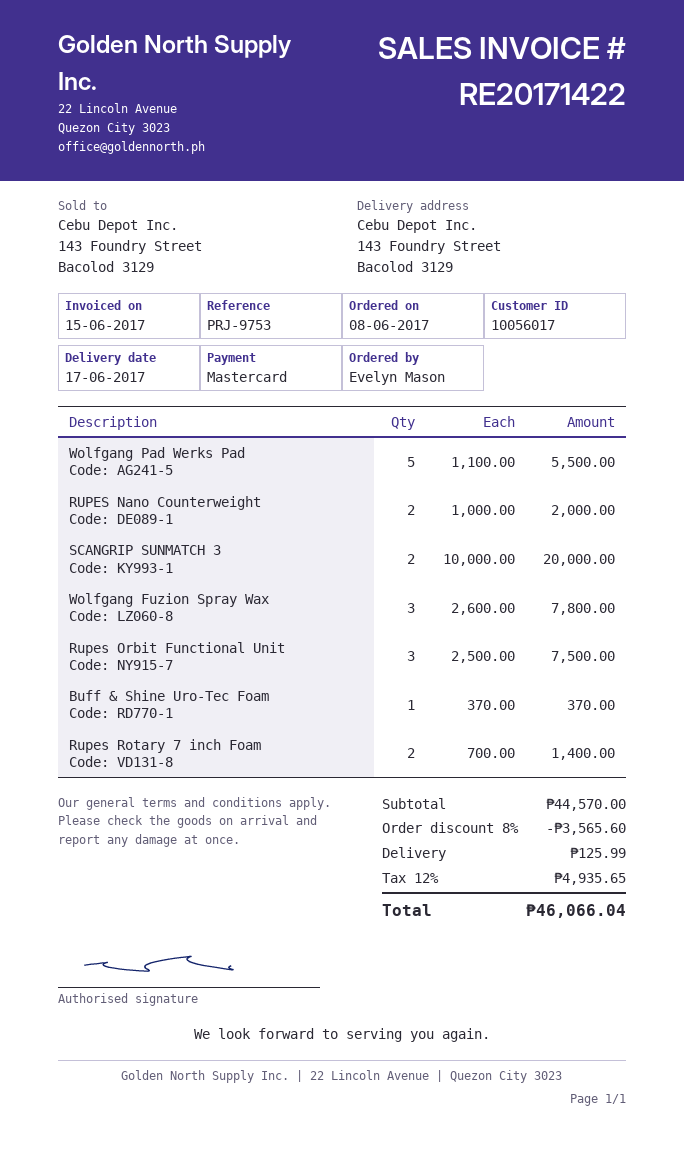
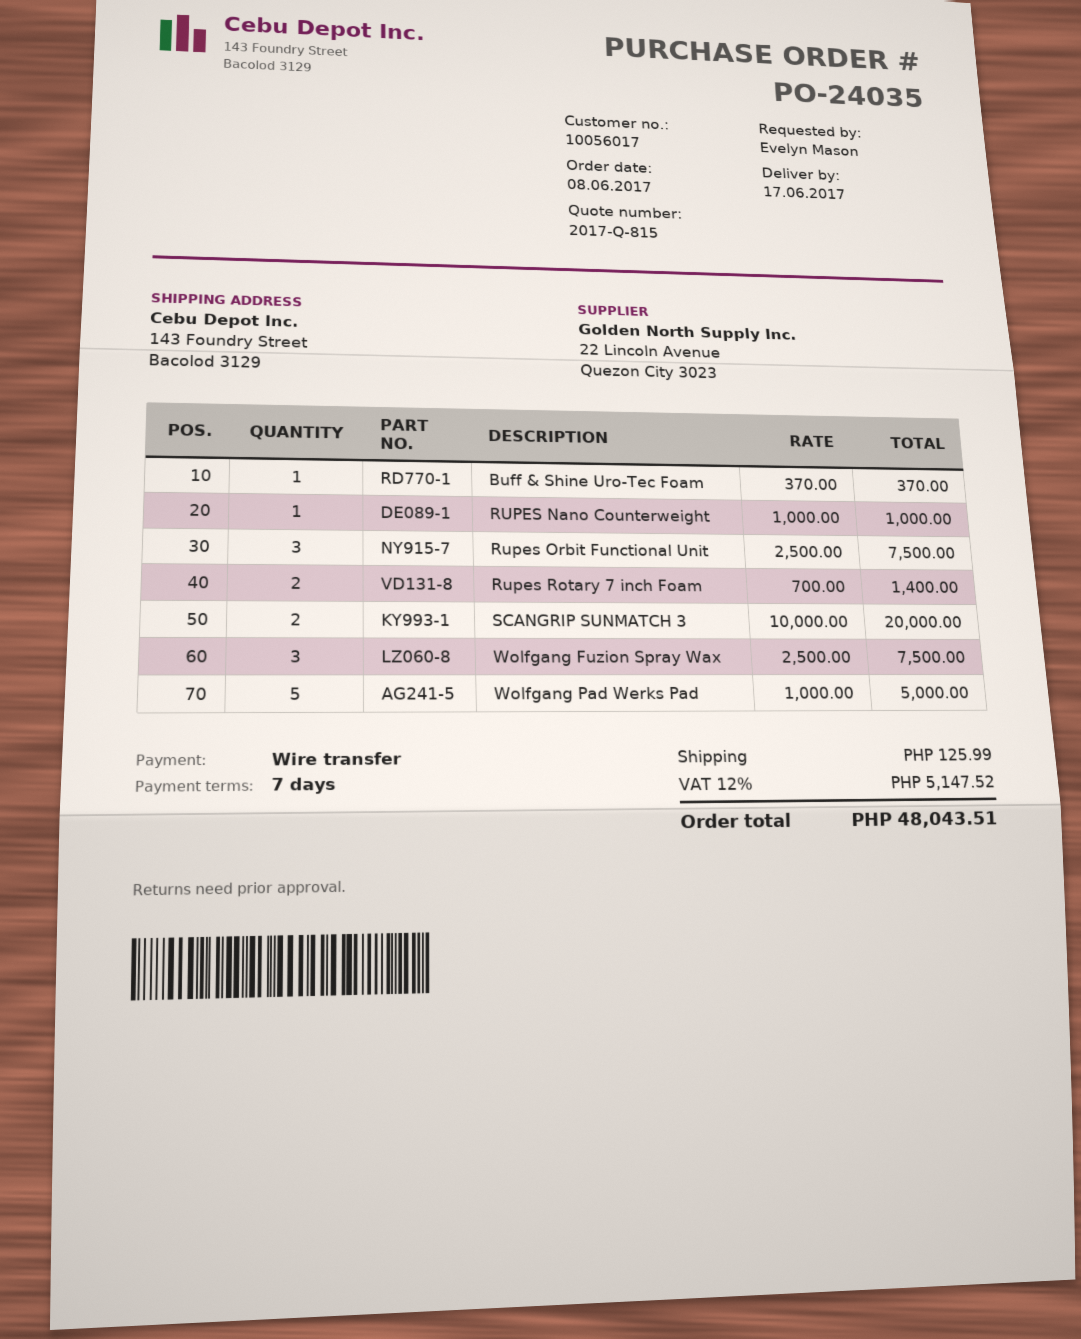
payment method: Mastercard -> bank transfer
Wolfgang Pad Werks Pad: 5 x 1100.00 = 5500.00 -> 5 x 1000.00 = 5000.00
RUPES Nano Counterweight: 2 x 1000.00 = 2000.00 -> 1 x 1000.00 = 1000.00
Wolfgang Fuzion Spray Wax: 3 x 2600.00 = 7800.00 -> 3 x 2500.00 = 7500.00
discount: 8% = 3565.60 -> none
tax: 12% = 4935.65 -> 12% = 5147.52
total: 46066.04 -> 48043.51

